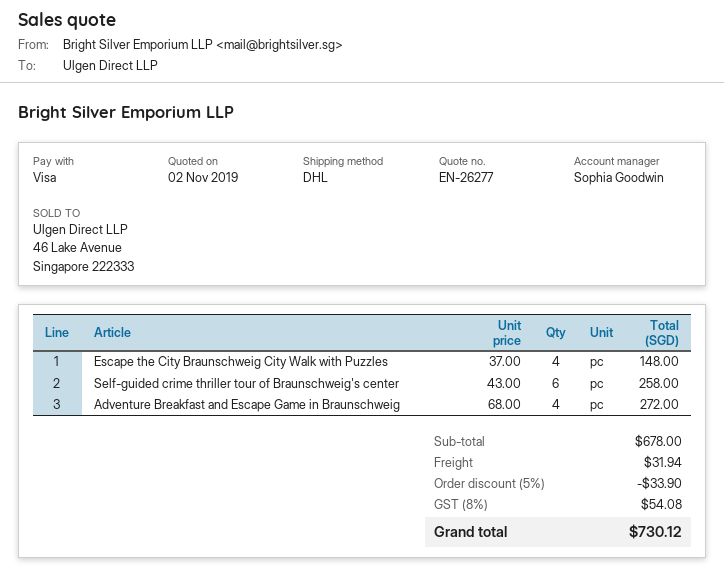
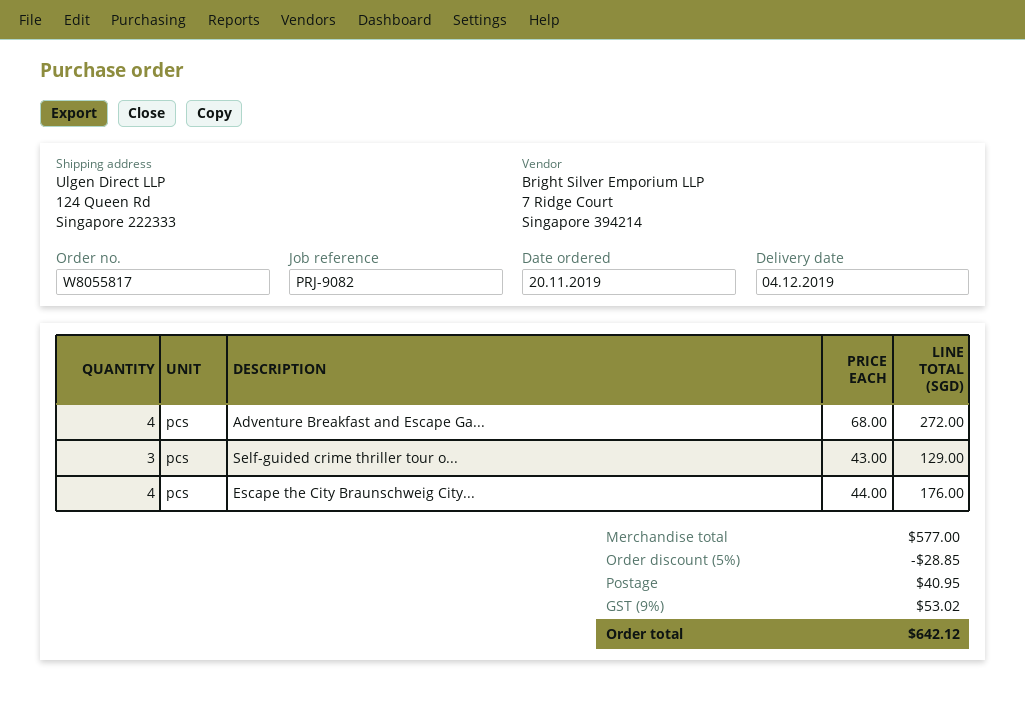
Escape the City Braunschweig City Walk with Puzzles: 4 x 37.00 = 148.00 -> 4 x 44.00 = 176.00
Self-guided crime thriller tour of Braunschweig's center: 6 x 43.00 = 258.00 -> 3 x 43.00 = 129.00
subtotal: 678.00 -> 577.00
discount: 5% = 33.90 -> 5% = 28.85
shipping: 31.94 -> 40.95
tax: 8% = 54.08 -> 9% = 53.02
total: 730.12 -> 642.12

